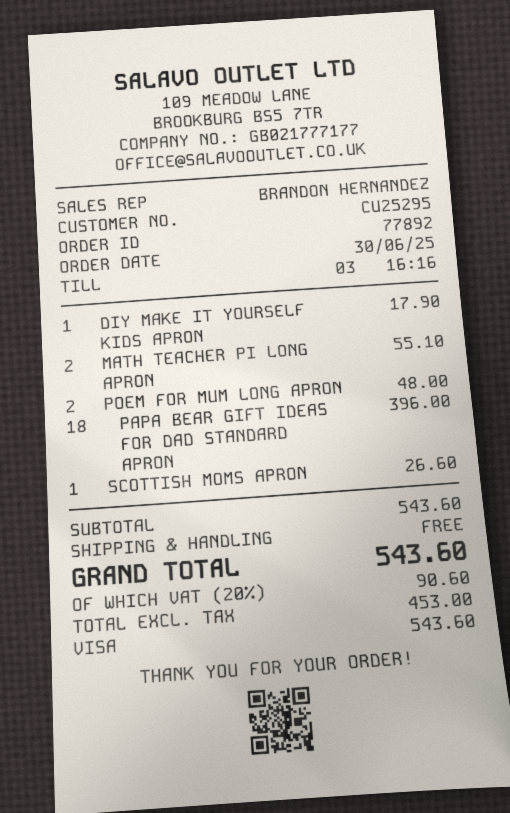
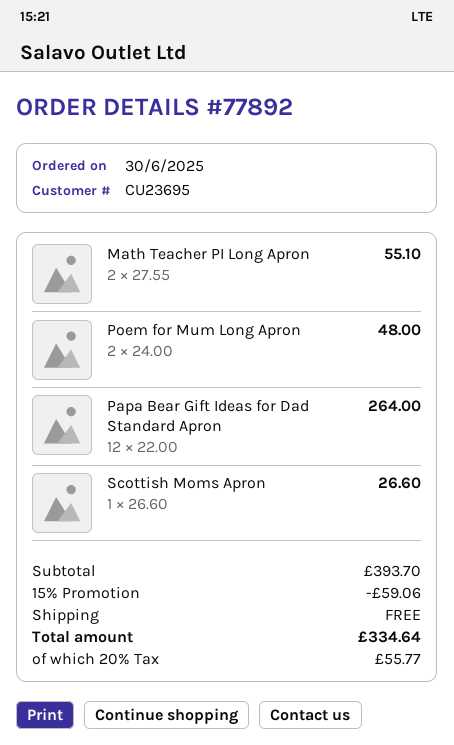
customer number: CU25295 -> CU23695
DIY MAKE IT YOURSELF KIDS APRON: 1 for 17.90 -> none
PAPA BEAR GIFT IDEAS FOR DAD STANDARD APRON: 18 for 396.00 -> 12 for 264.00
subtotal: 543.60 -> 393.70
discount: none -> 15% = 59.06
tax: 20% = 90.60 -> 20% = 55.77
total: 543.60 -> 334.64

